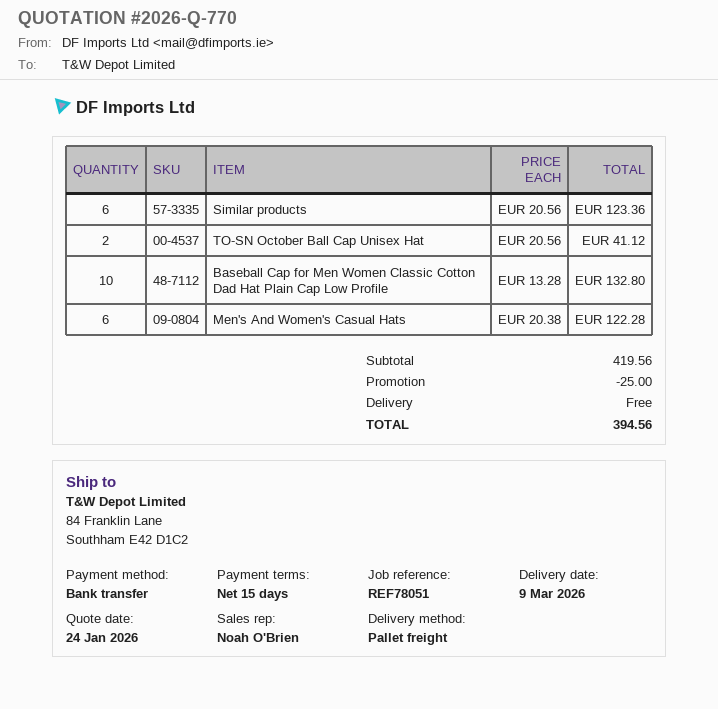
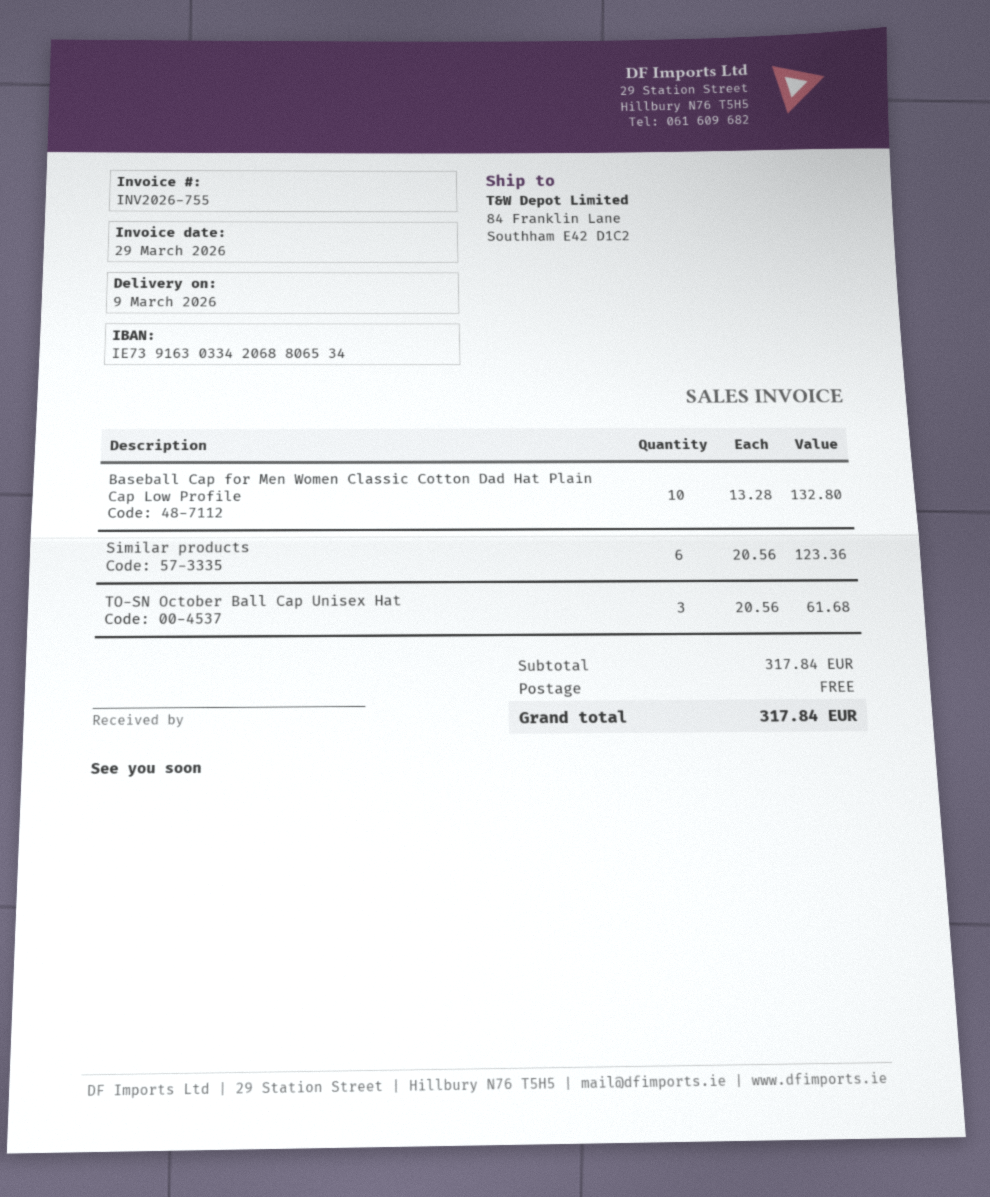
TO-SN October Ball Cap Unisex Hat: 2 x 20.56 = 41.12 -> 3 x 20.56 = 61.68
Men's And Women's Casual Hats: 6 x 20.38 = 122.28 -> none
subtotal: 419.56 -> 317.84
discount: 25.00 -> none
total: 394.56 -> 317.84

